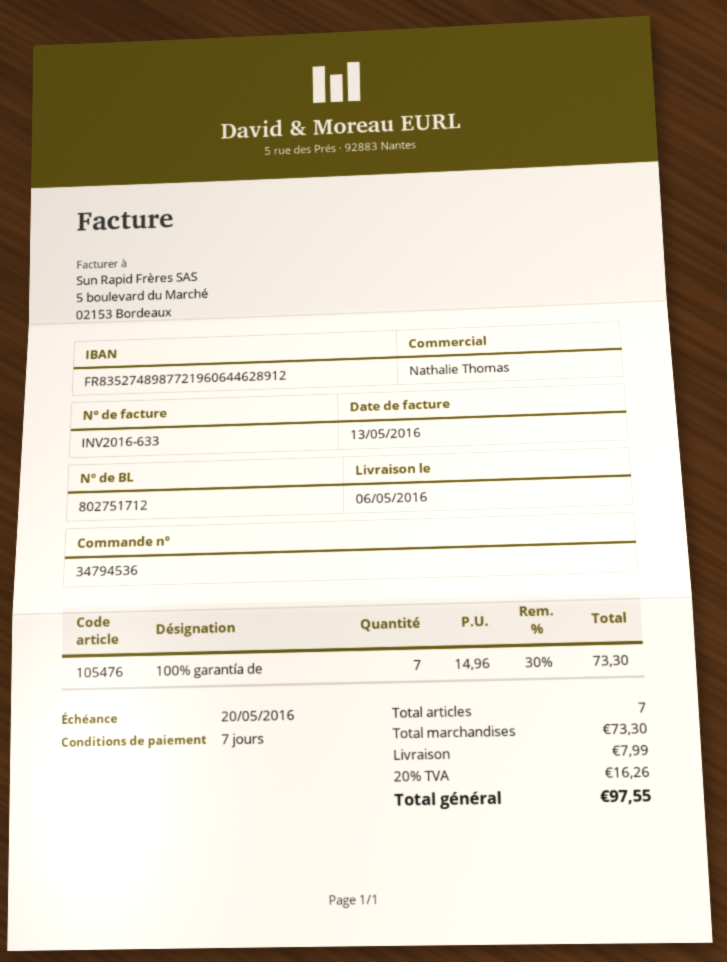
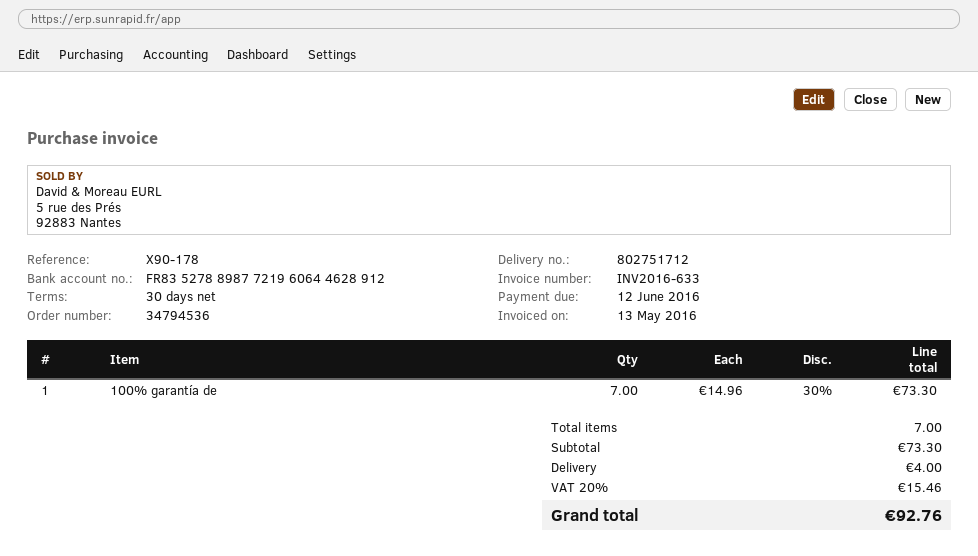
payment terms: 7 days -> 30 days
due date: 2016-05-20 -> 2016-06-12
bank account: FR8352748987721960644628912 -> FR8352788987721960644628912
shipping: 7.99 -> 4.00
tax: 20% = 16.26 -> 20% = 15.46
total: 97.55 -> 92.76

